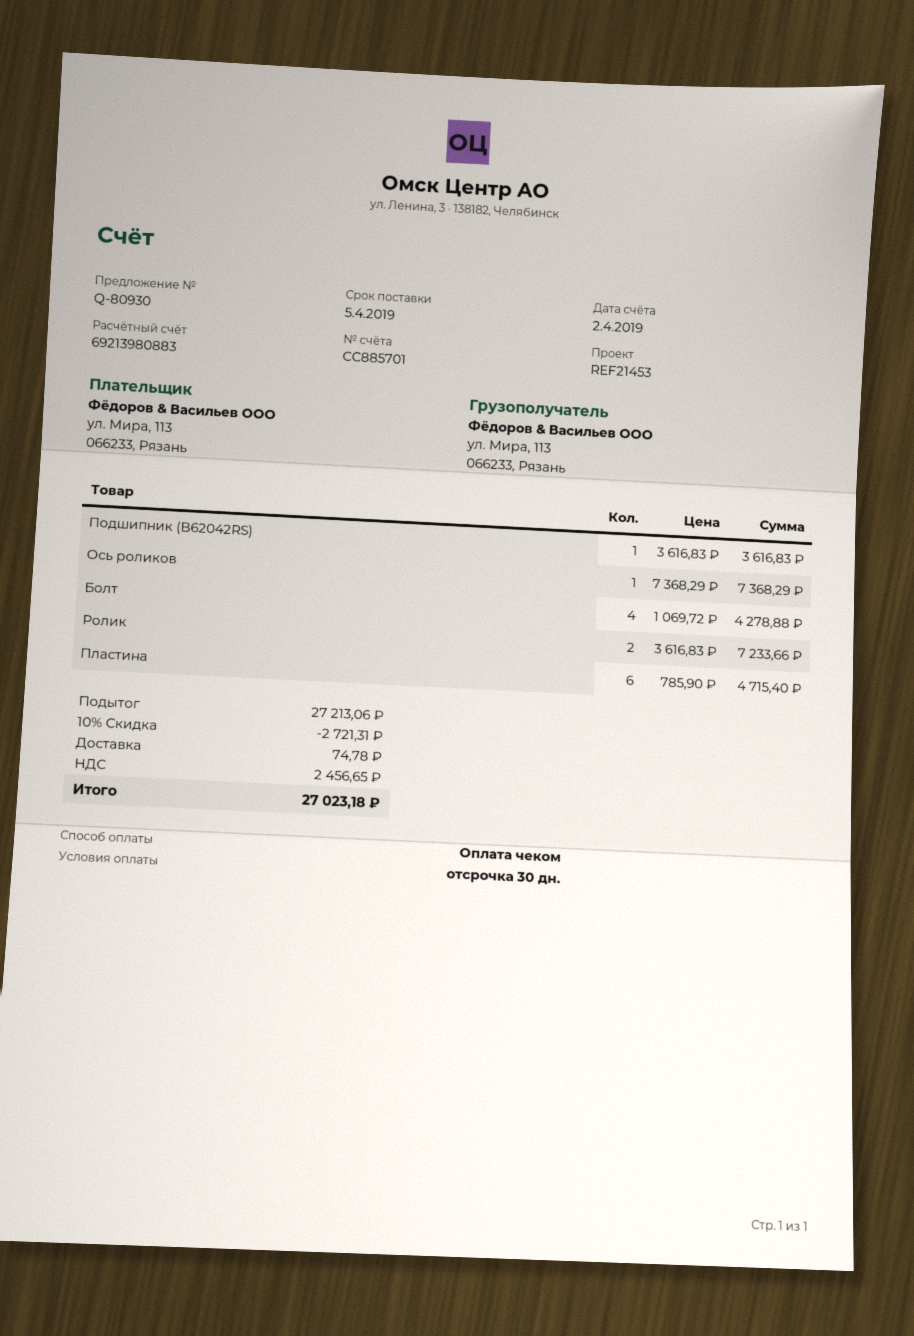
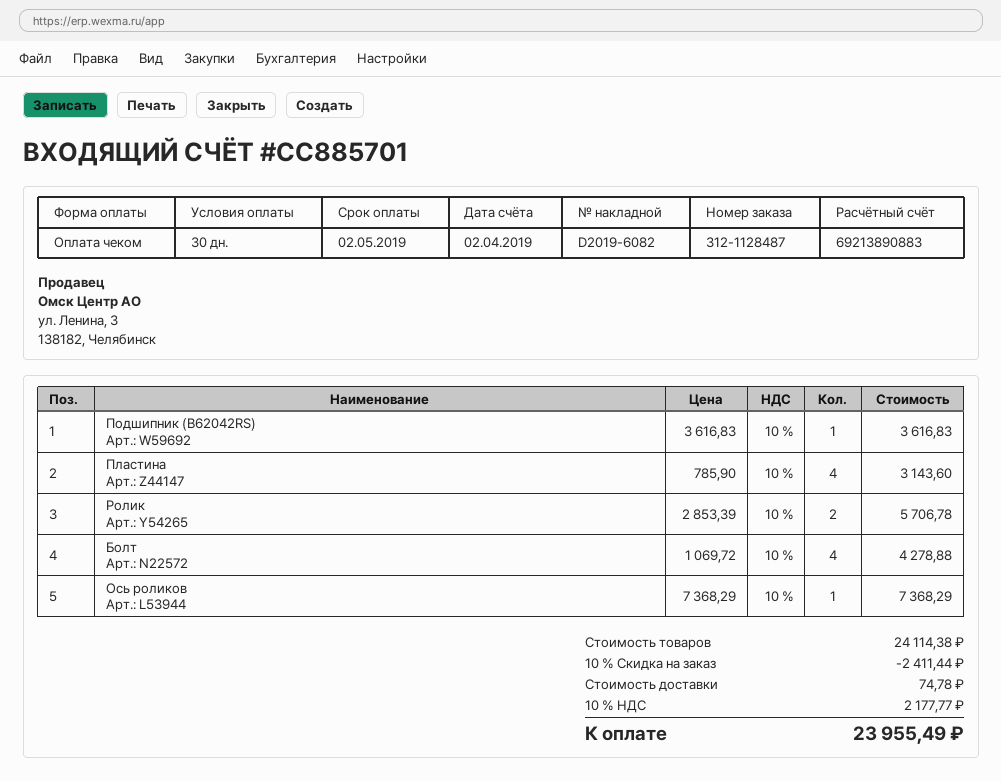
bank account: 69213980883 -> 69213890883
Ролик: 2 x 3616.83 = 7233.66 -> 2 x 2853.39 = 5706.78
Пластина: 6 x 785.90 = 4715.40 -> 4 x 785.90 = 3143.60
subtotal: 27213.06 -> 24114.38
discount: 10% = 2721.31 -> 10% = 2411.44
tax: 2456.65 -> 2177.77
total: 27023.18 -> 23955.49

